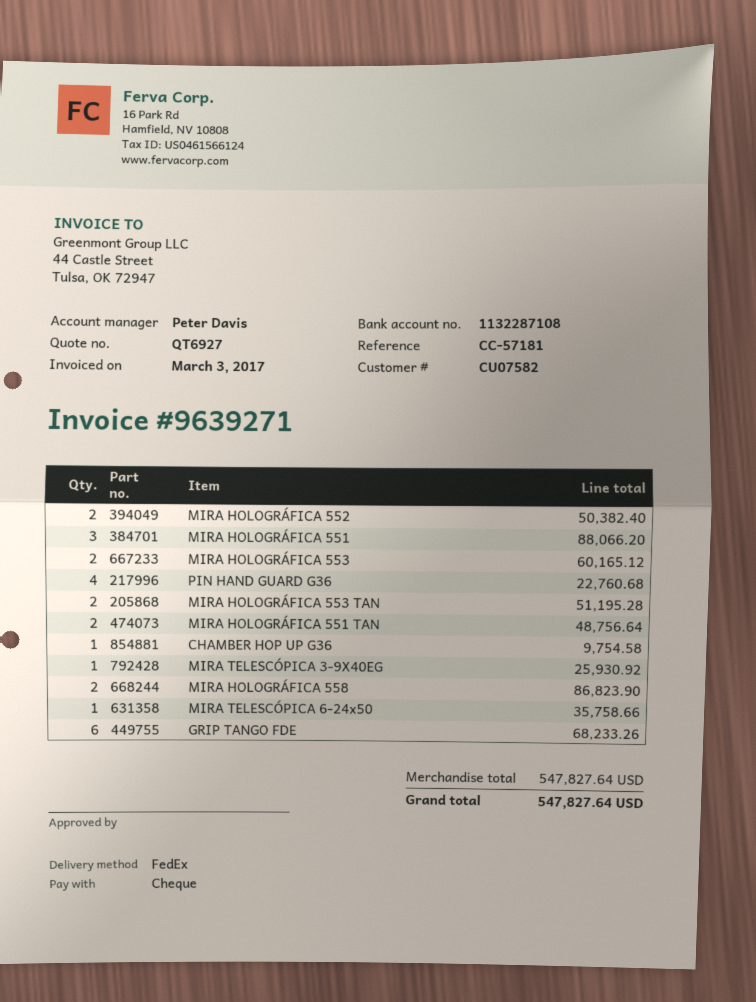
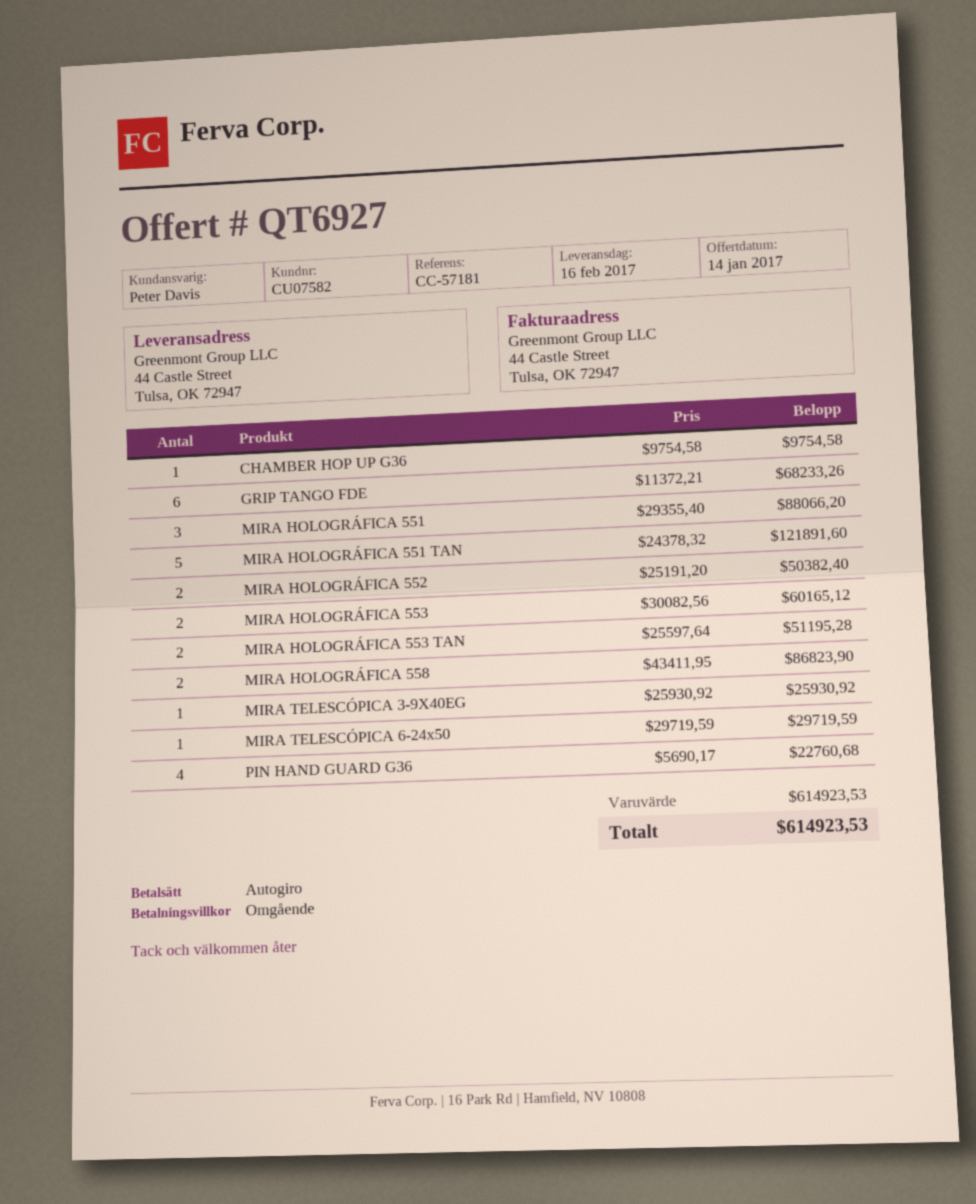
payment method: cheque -> direct debit
MIRA HOLOGRÁFICA 551 TAN: 2 for 48756.64 -> 5 for 121891.60
MIRA TELESCÓPICA 6-24x50: 1 for 35758.66 -> 1 for 29719.59
subtotal: 547827.64 -> 614923.53
total: 547827.64 -> 614923.53

